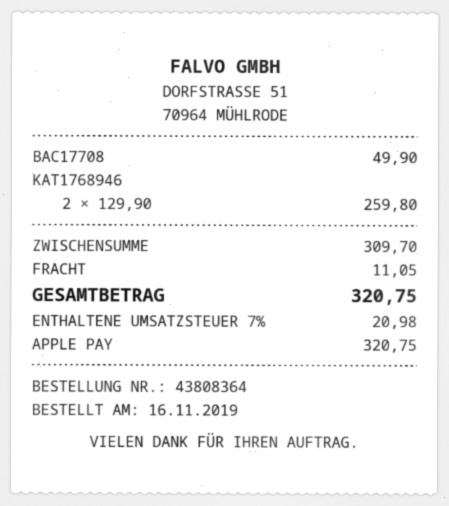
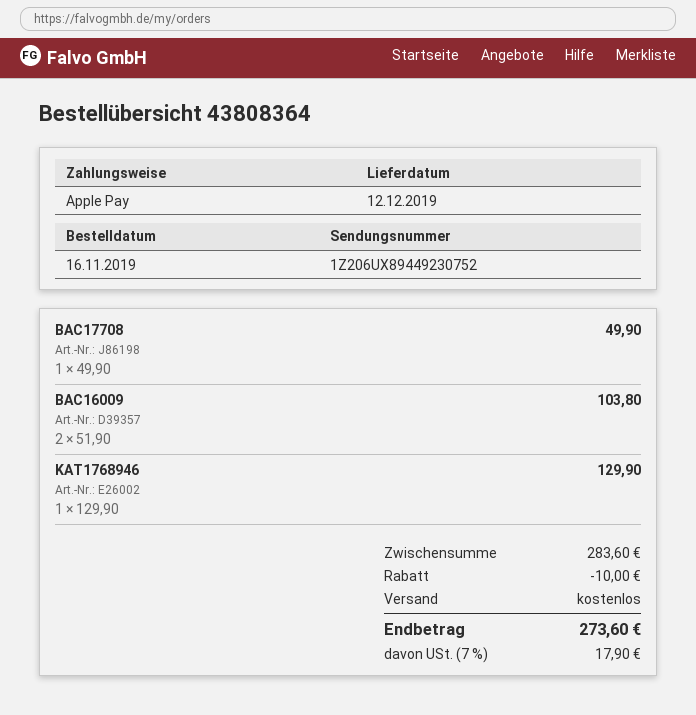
KAT1768946: 2 x 129.90 = 259.80 -> 1 x 129.90 = 129.90
BAC16009: none -> 2 x 51.90 = 103.80
subtotal: 309.70 -> 283.60
discount: none -> 10.00
shipping: 11.05 -> 0.00
tax: 7% = 20.98 -> 7% = 17.90
total: 320.75 -> 273.60

